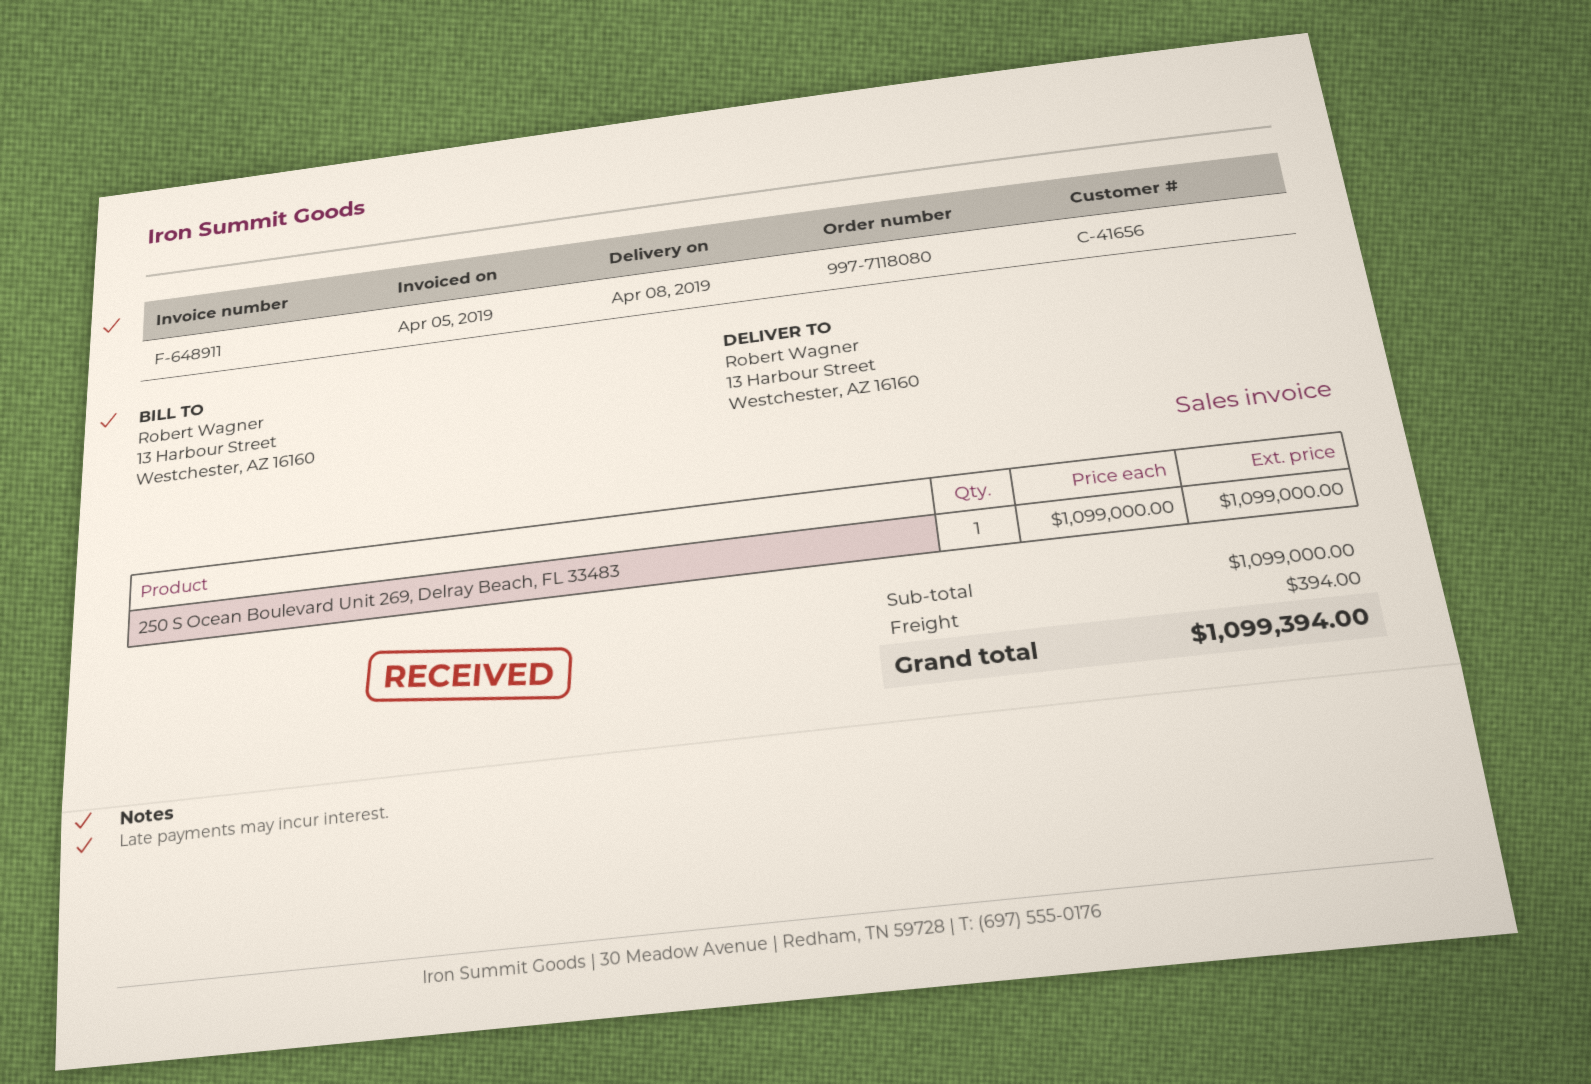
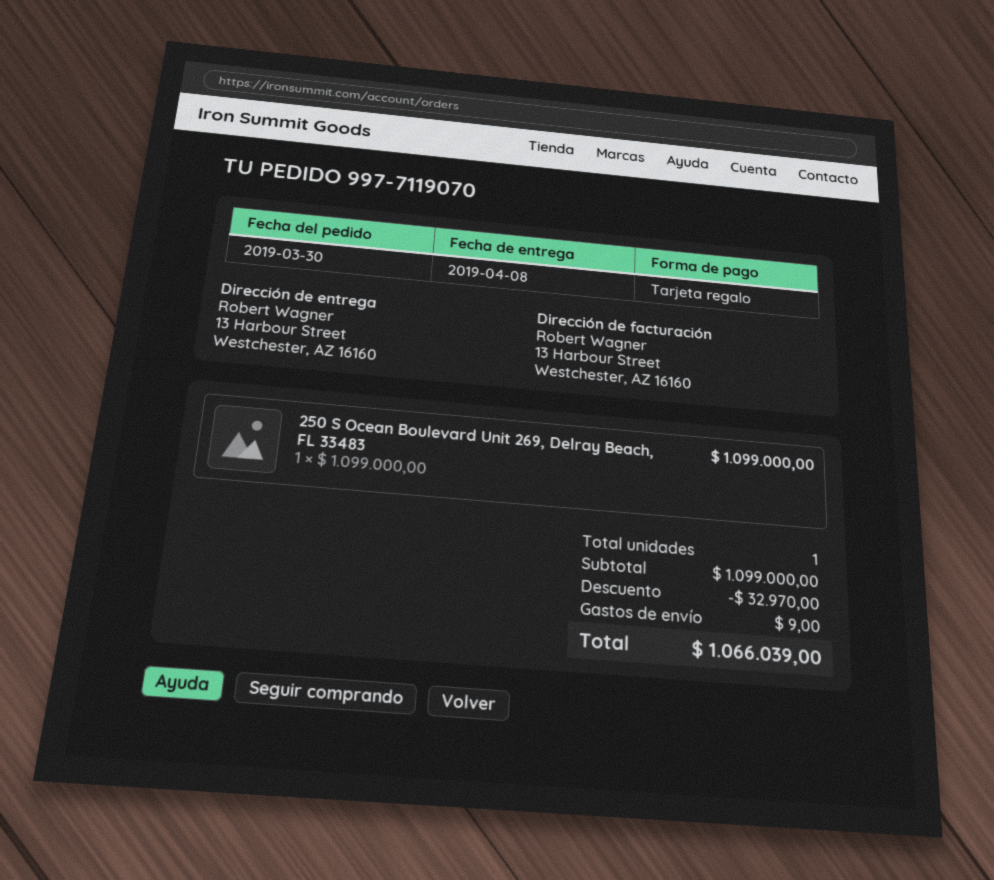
order number: 997-7118080 -> 997-7119070
discount: none -> 32970.00
shipping: 394.00 -> 9.00
total: 1099394.00 -> 1066039.00

